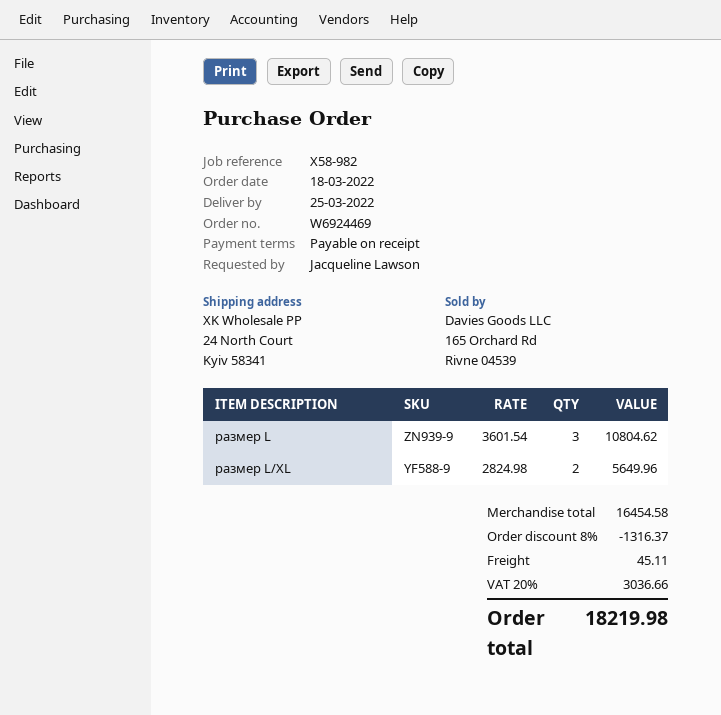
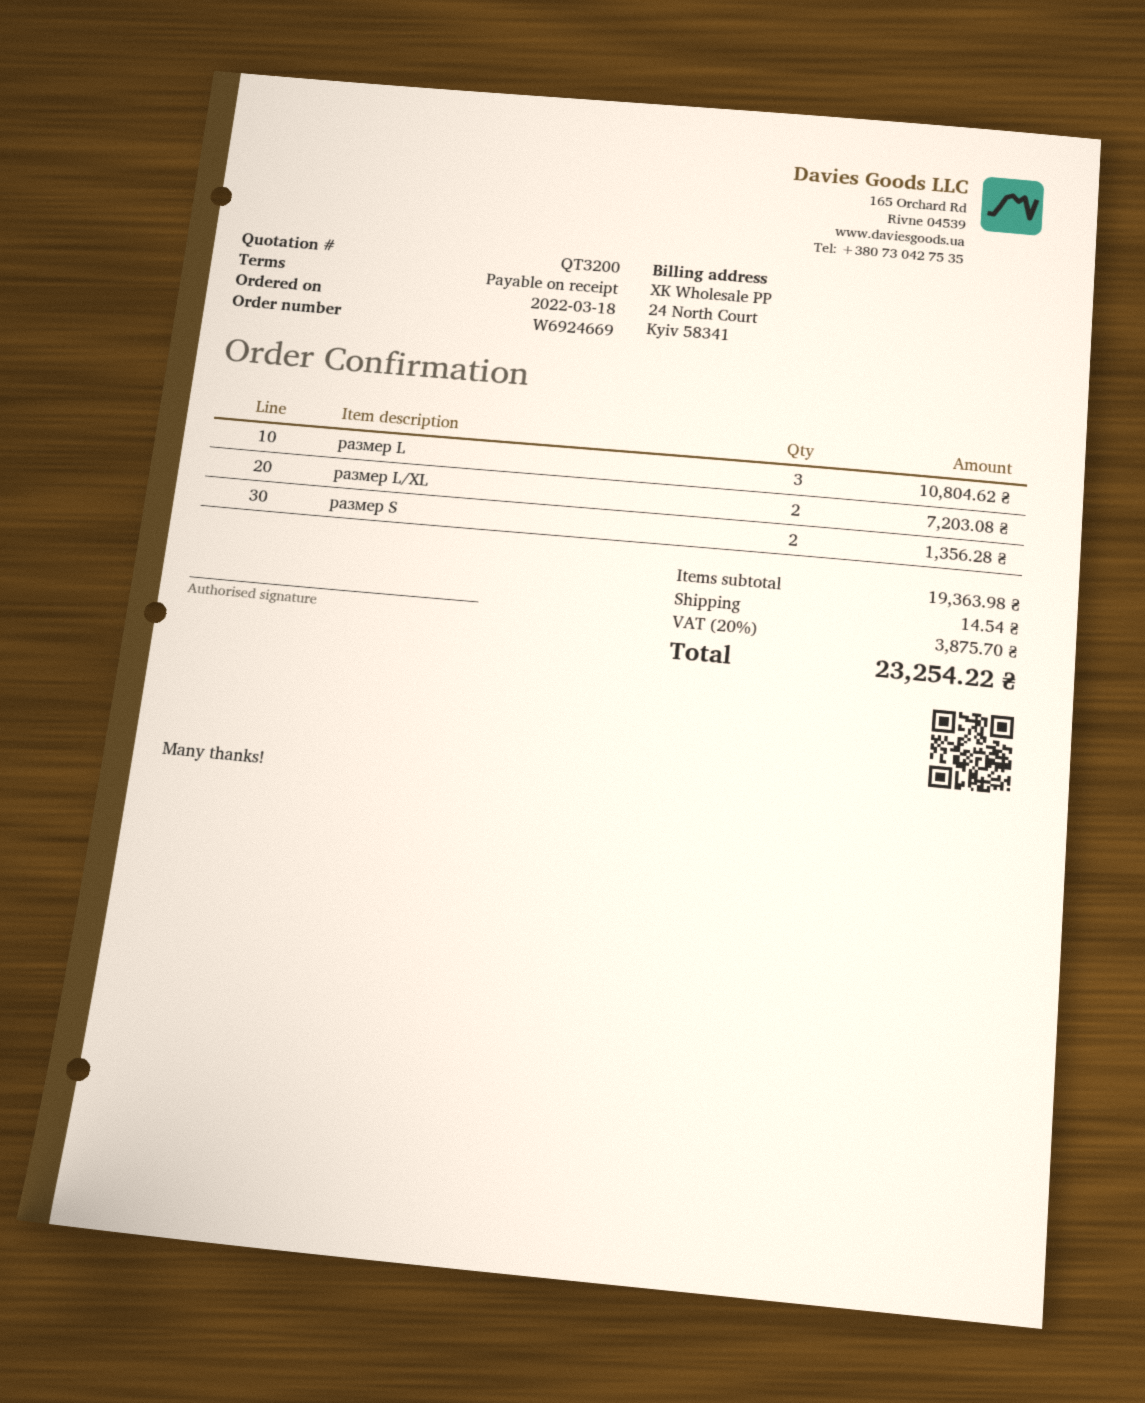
order number: W6924469 -> W6924669
размер L/XL: 2 for 5649.96 -> 2 for 7203.08
размер S: none -> 2 for 1356.28
subtotal: 16454.58 -> 19363.98
discount: 8% = 1316.37 -> none
shipping: 45.11 -> 14.54
tax: 20% = 3036.66 -> 20% = 3875.70
total: 18219.98 -> 23254.22

